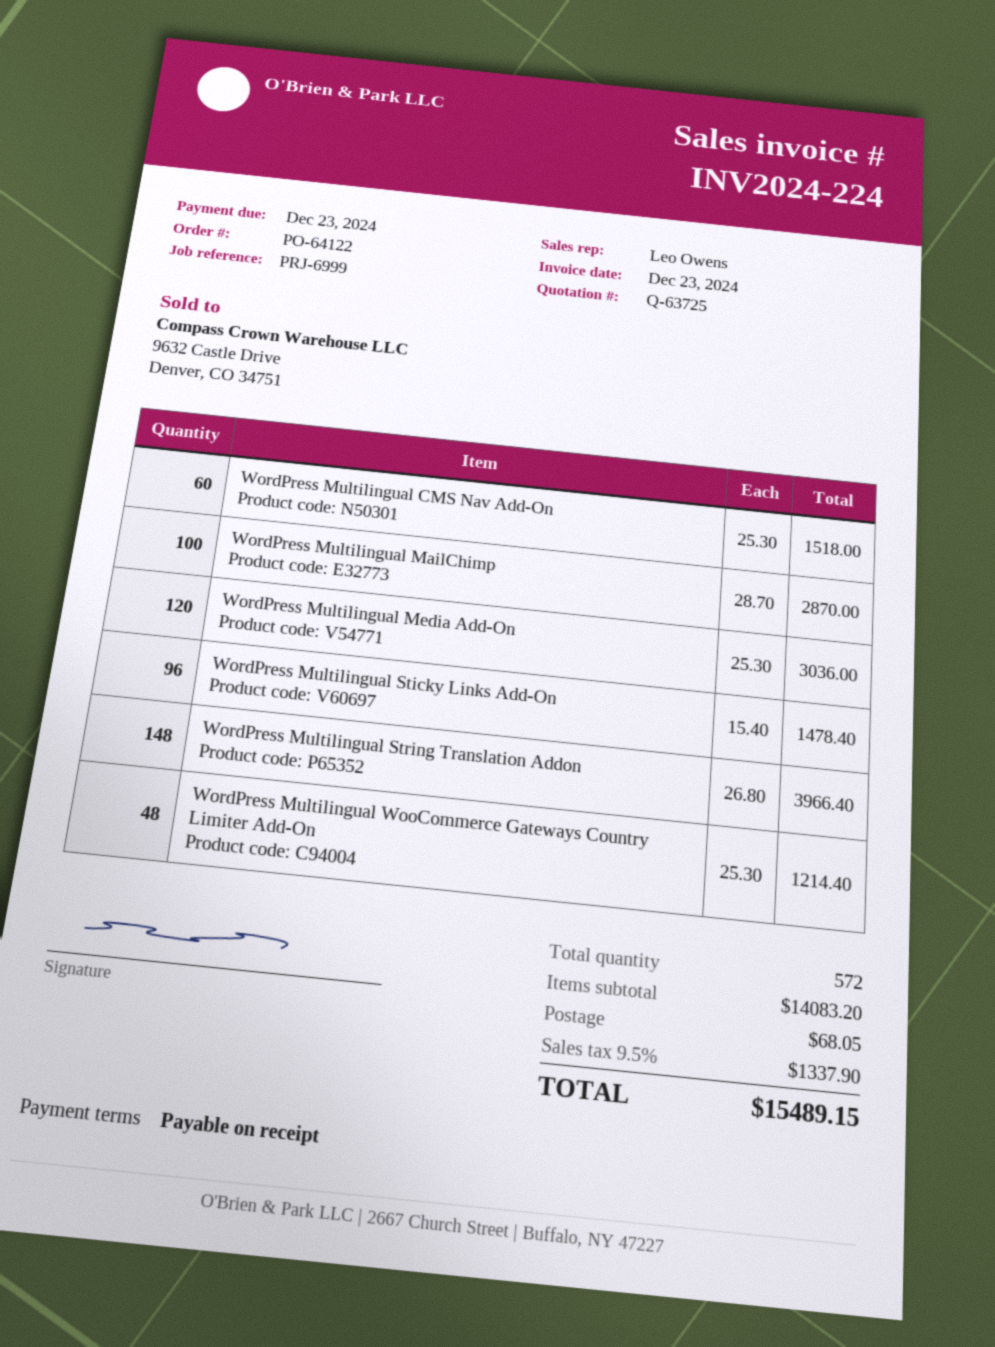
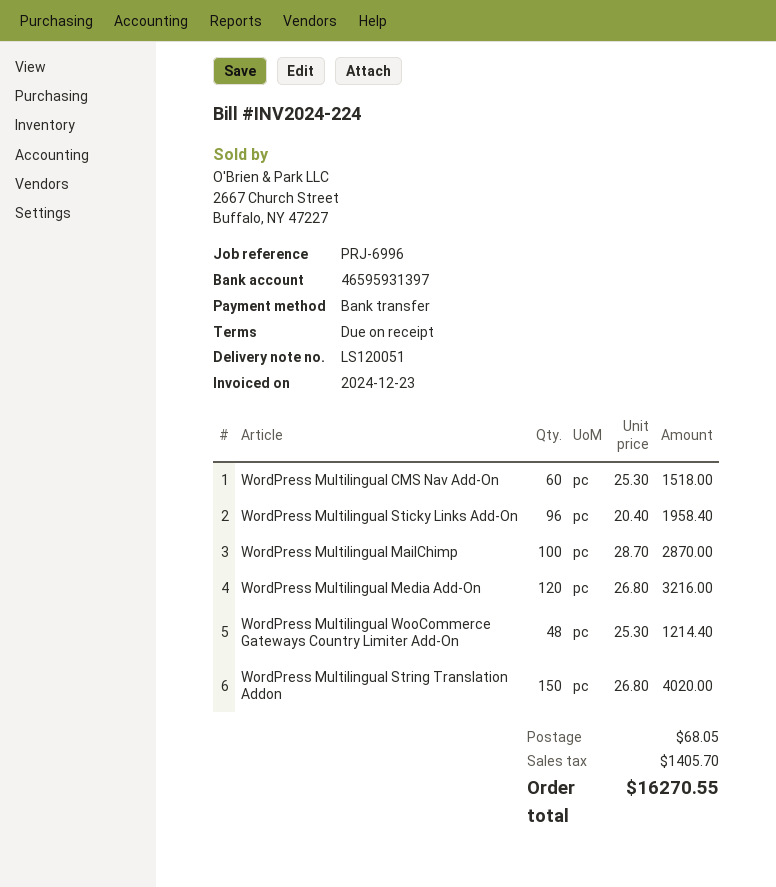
reference: PRJ-6999 -> PRJ-6996
WordPress Multilingual Media Add-On: 120 x 25.30 = 3036.00 -> 120 x 26.80 = 3216.00
WordPress Multilingual Sticky Links Add-On: 96 x 15.40 = 1478.40 -> 96 x 20.40 = 1958.40
WordPress Multilingual String Translation Addon: 148 x 26.80 = 3966.40 -> 150 x 26.80 = 4020.00
tax: 1337.90 -> 1405.70
total: 15489.15 -> 16270.55

